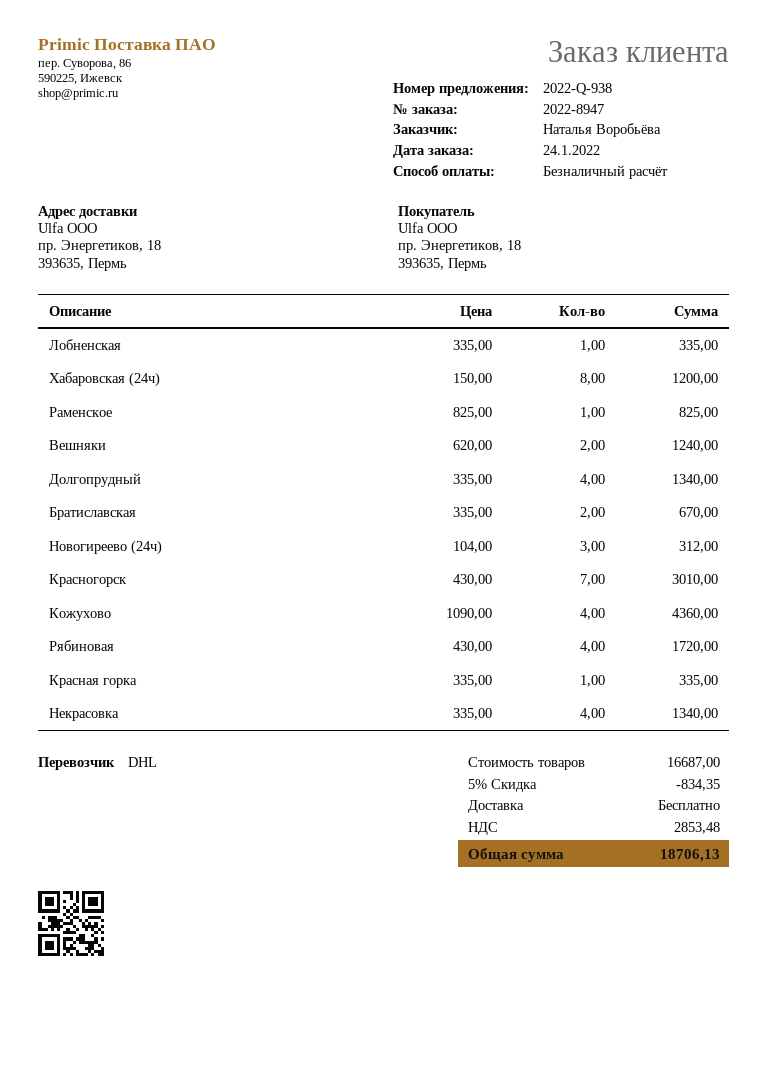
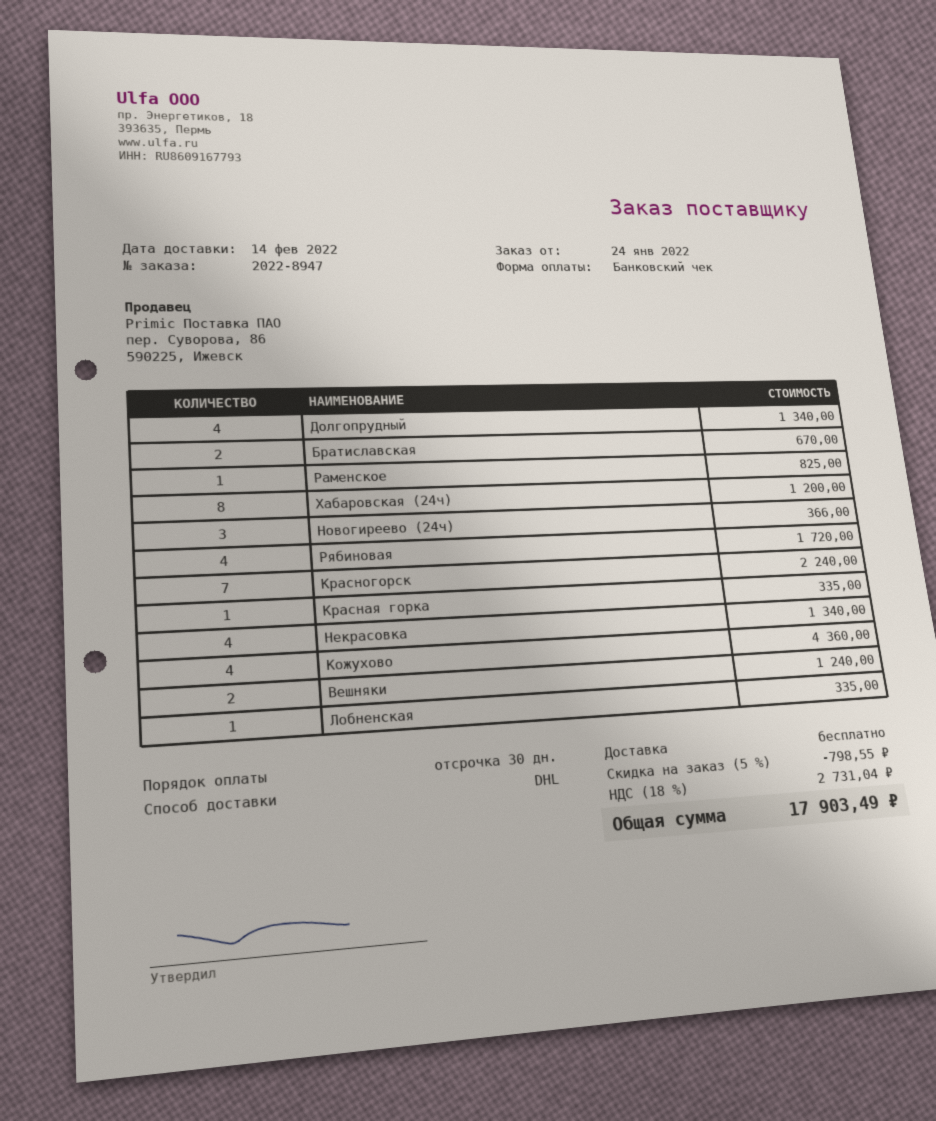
payment method: bank transfer -> cheque
Новогиреево (24ч): 3 for 312.00 -> 3 for 366.00
Красногорск: 7 for 3010.00 -> 7 for 2240.00
discount: 5% = 834.35 -> 5% = 798.55
tax: 2853.48 -> 2731.04
total: 18706.13 -> 17903.49

